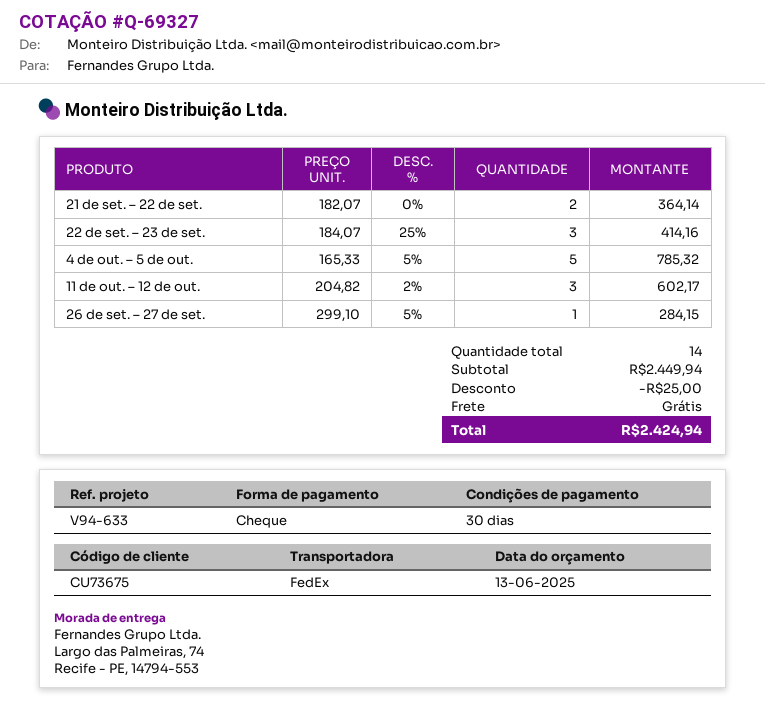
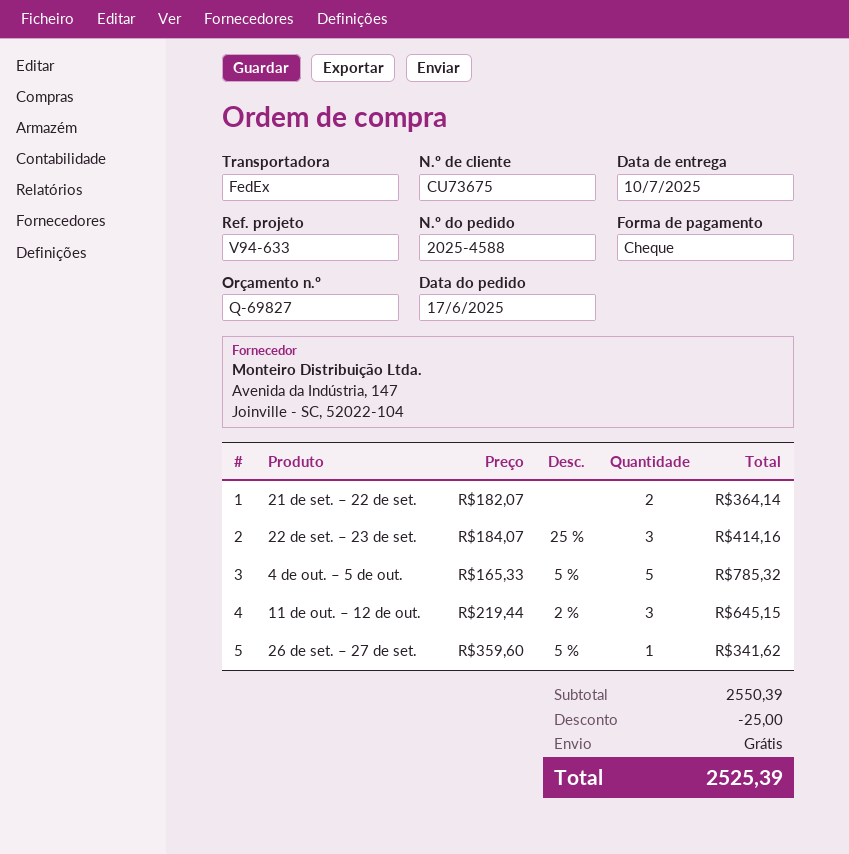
quote number: Q-69327 -> Q-69827
11 de out. – 12 de out.: 3 x 204.82 - 2% = 602.17 -> 3 x 219.44 - 2% = 645.15
26 de set. – 27 de set.: 1 x 299.10 - 5% = 284.15 -> 1 x 359.60 - 5% = 341.62
subtotal: 2449.94 -> 2550.39
total: 2424.94 -> 2525.39

